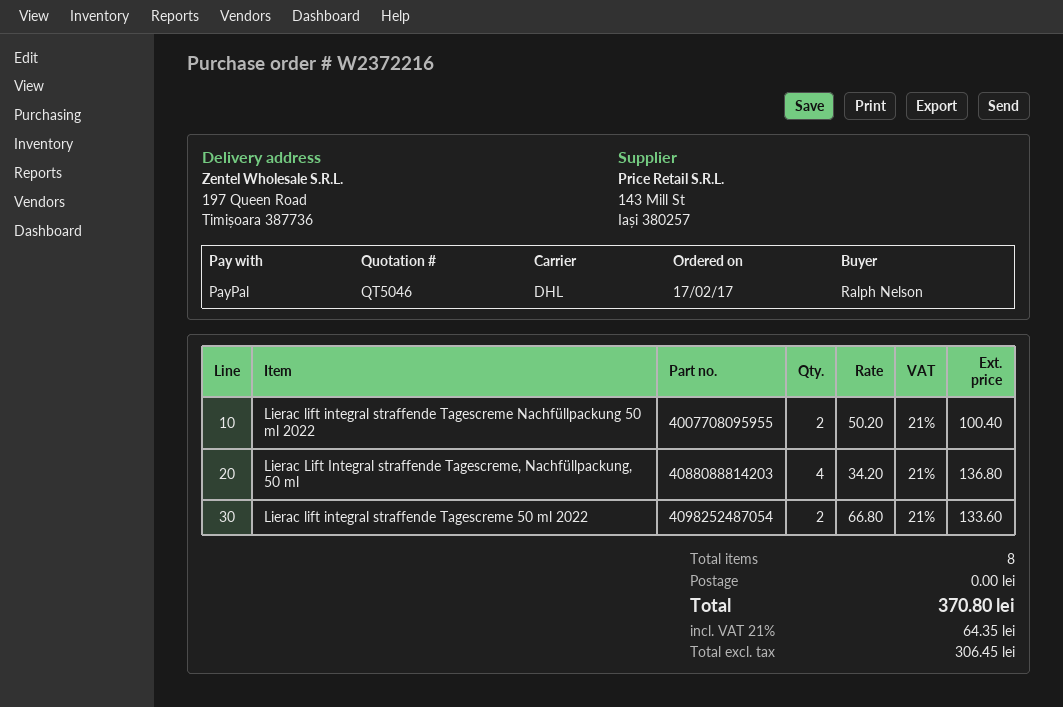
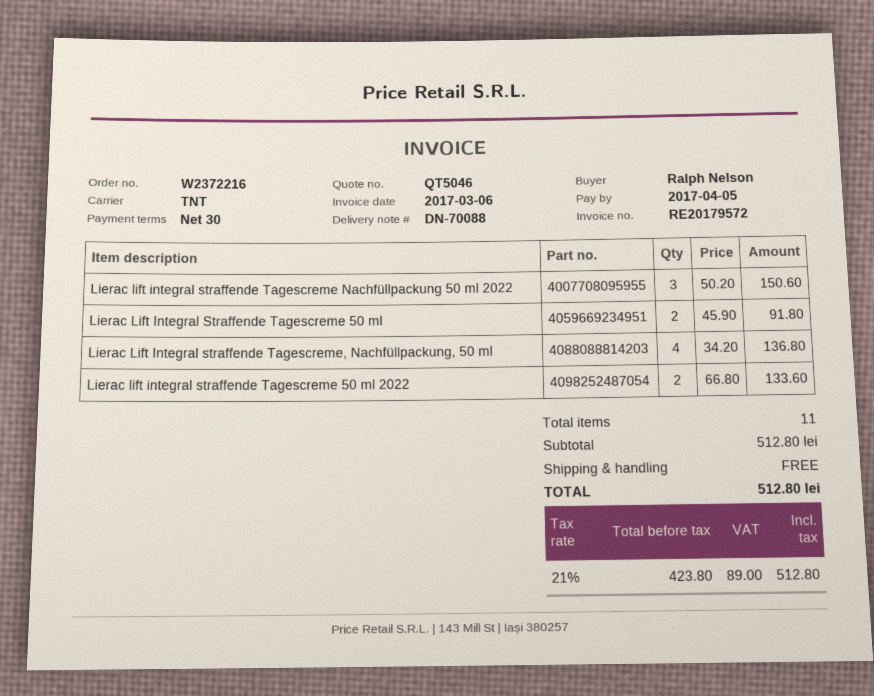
shipping method: DHL -> TNT
Lierac lift integral straffende Tagescreme Nachfüllpackung 50 ml 2022: 2 x 50.20 = 100.40 -> 3 x 50.20 = 150.60
Lierac Lift Integral Straffende Tagescreme 50 ml: none -> 2 x 45.90 = 91.80
total quantity: 8 -> 11
net: 306.45 -> 423.80
tax: 21% = 64.35 -> 21% = 89.00
total: 370.80 -> 512.80

